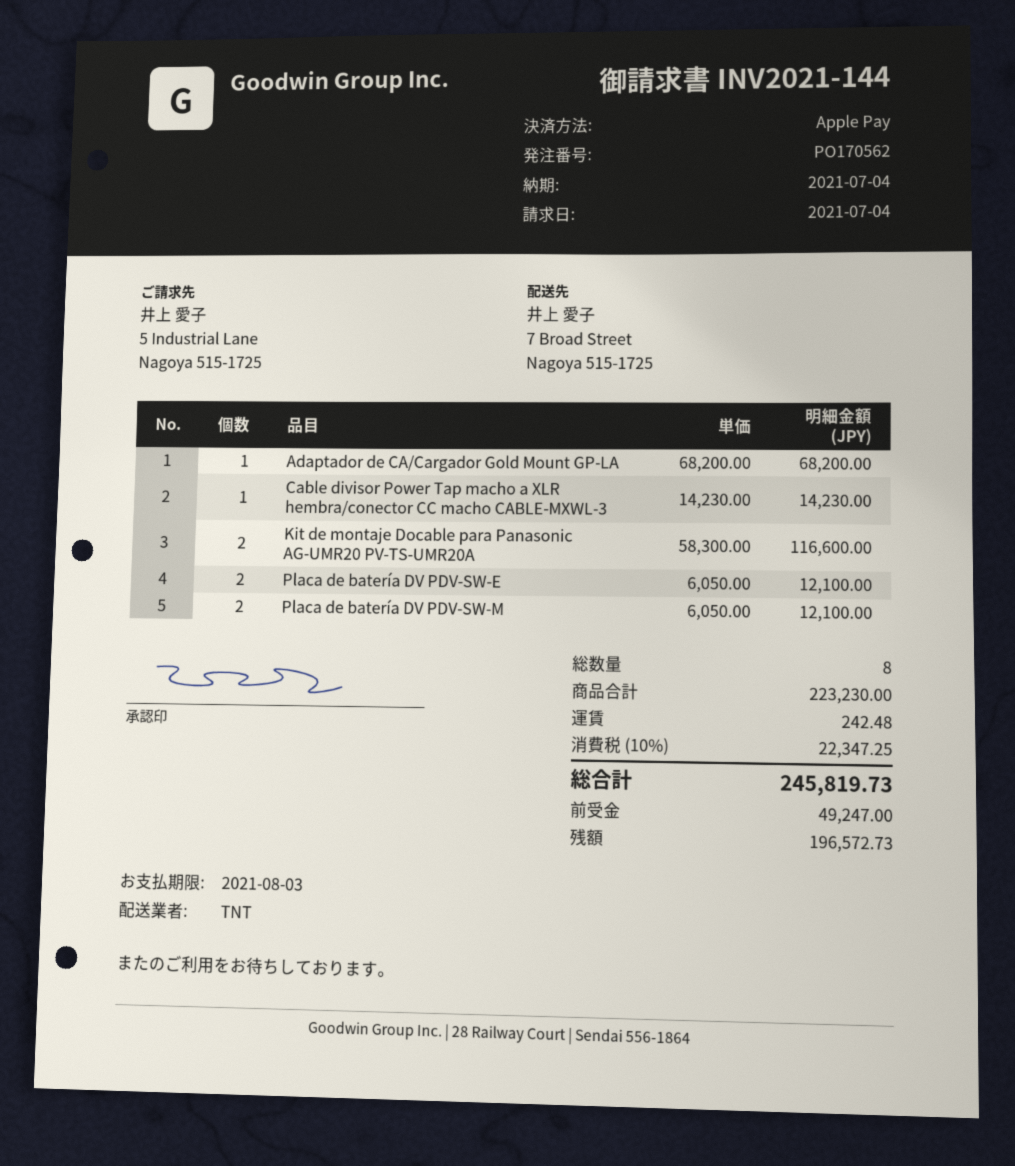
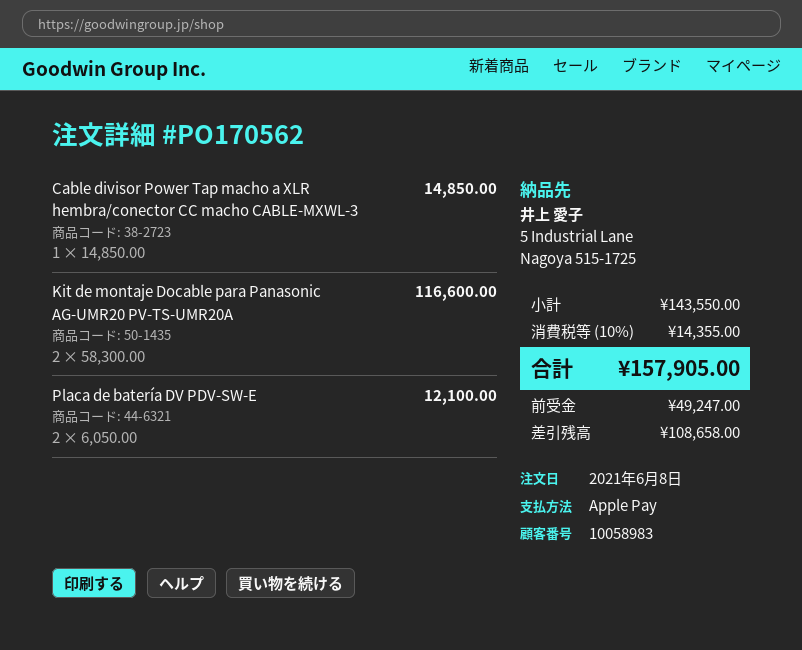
ship to: 7 Broad Street, Nagoya 515-1725 -> 5 Industrial Lane, Nagoya 515-1725
Adaptador de CA/Cargador Gold Mount GP-LA: 1 x 68200.00 = 68200.00 -> none
Cable divisor Power Tap macho a XLR hembra/conector CC macho CABLE-MXWL-3: 1 x 14230.00 = 14230.00 -> 1 x 14850.00 = 14850.00
Placa de batería DV PDV-SW-M: 2 x 6050.00 = 12100.00 -> none
subtotal: 223230.00 -> 143550.00
shipping: 242.48 -> none
tax: 10% = 22347.25 -> 10% = 14355.00
total: 245819.73 -> 157905.00
balance: 196572.73 -> 108658.00

